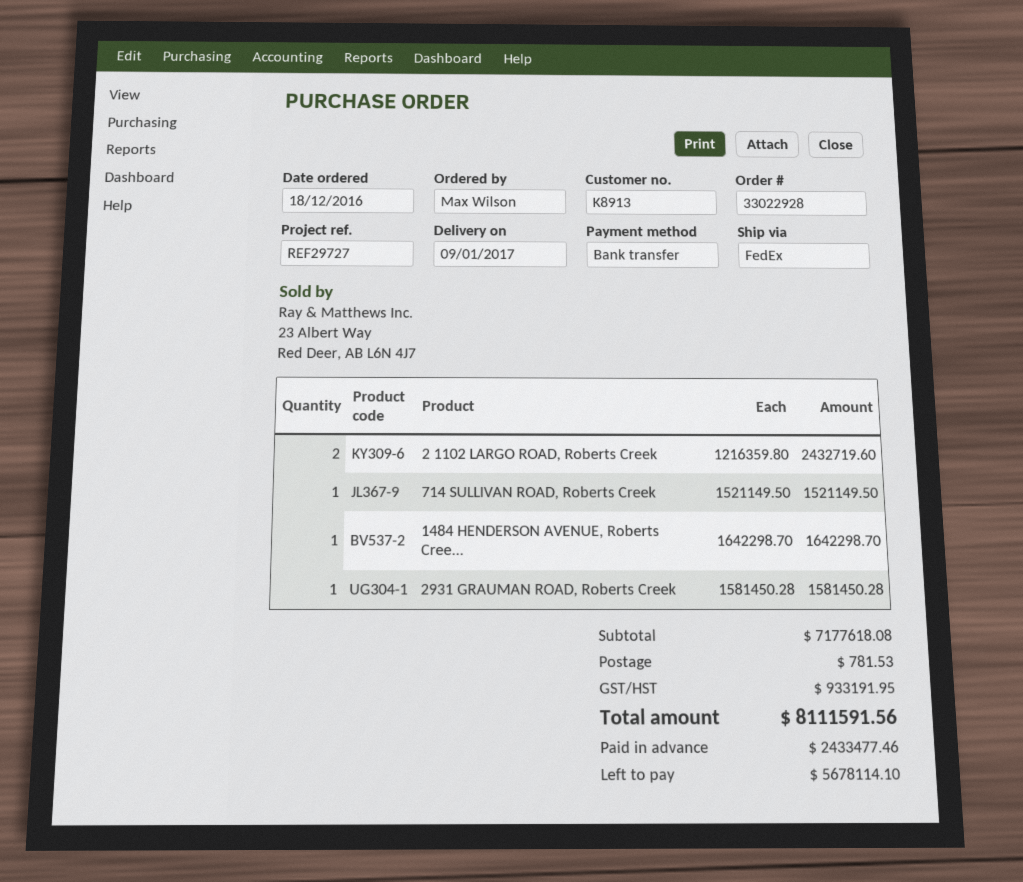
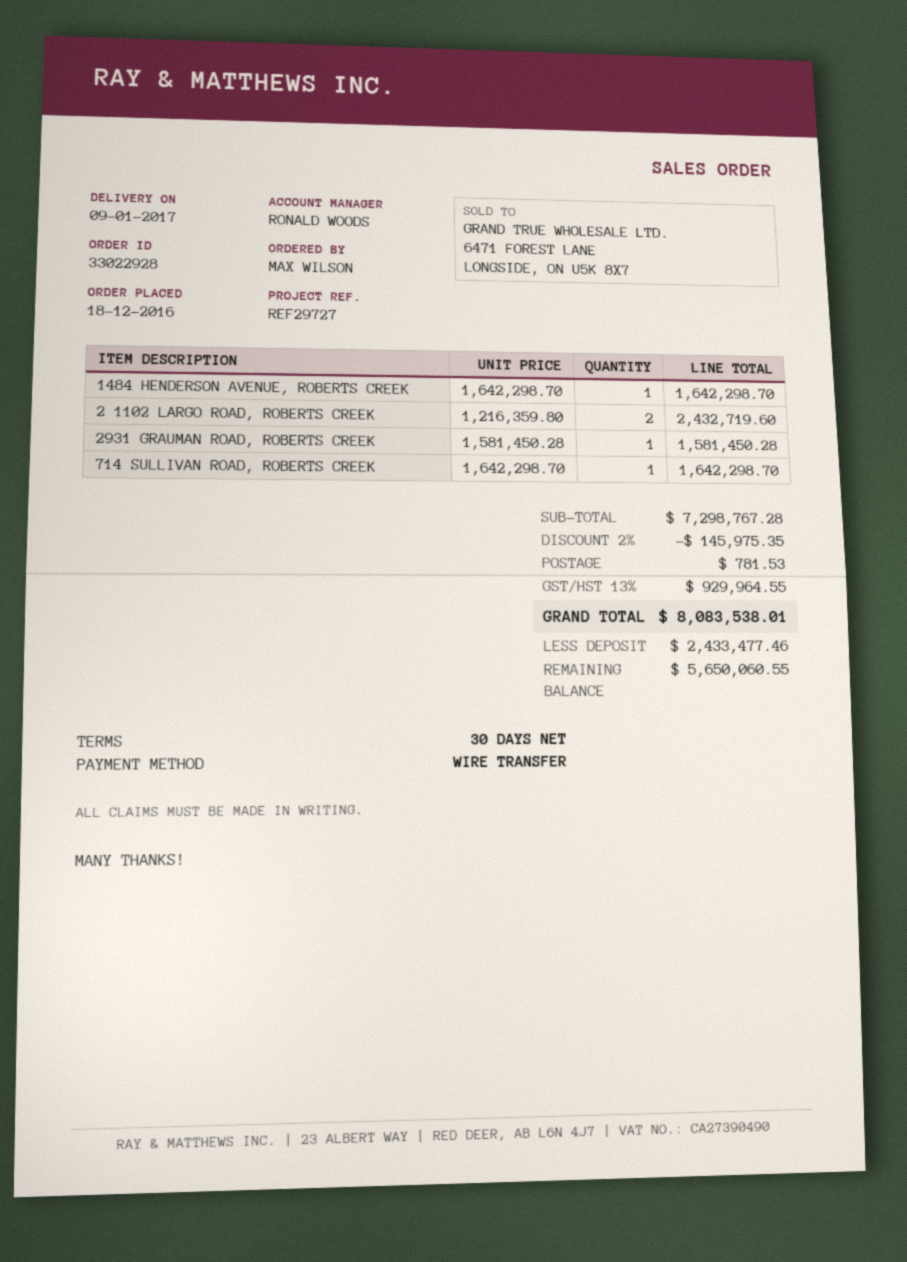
714 SULLIVAN ROAD, Roberts Creek: 1 x 1521149.50 = 1521149.50 -> 1 x 1642298.70 = 1642298.70
subtotal: 7177618.08 -> 7298767.28
discount: none -> 2% = 145975.35
tax: 933191.95 -> 929964.55
total: 8111591.56 -> 8083538.01
balance: 5678114.10 -> 5650060.55

